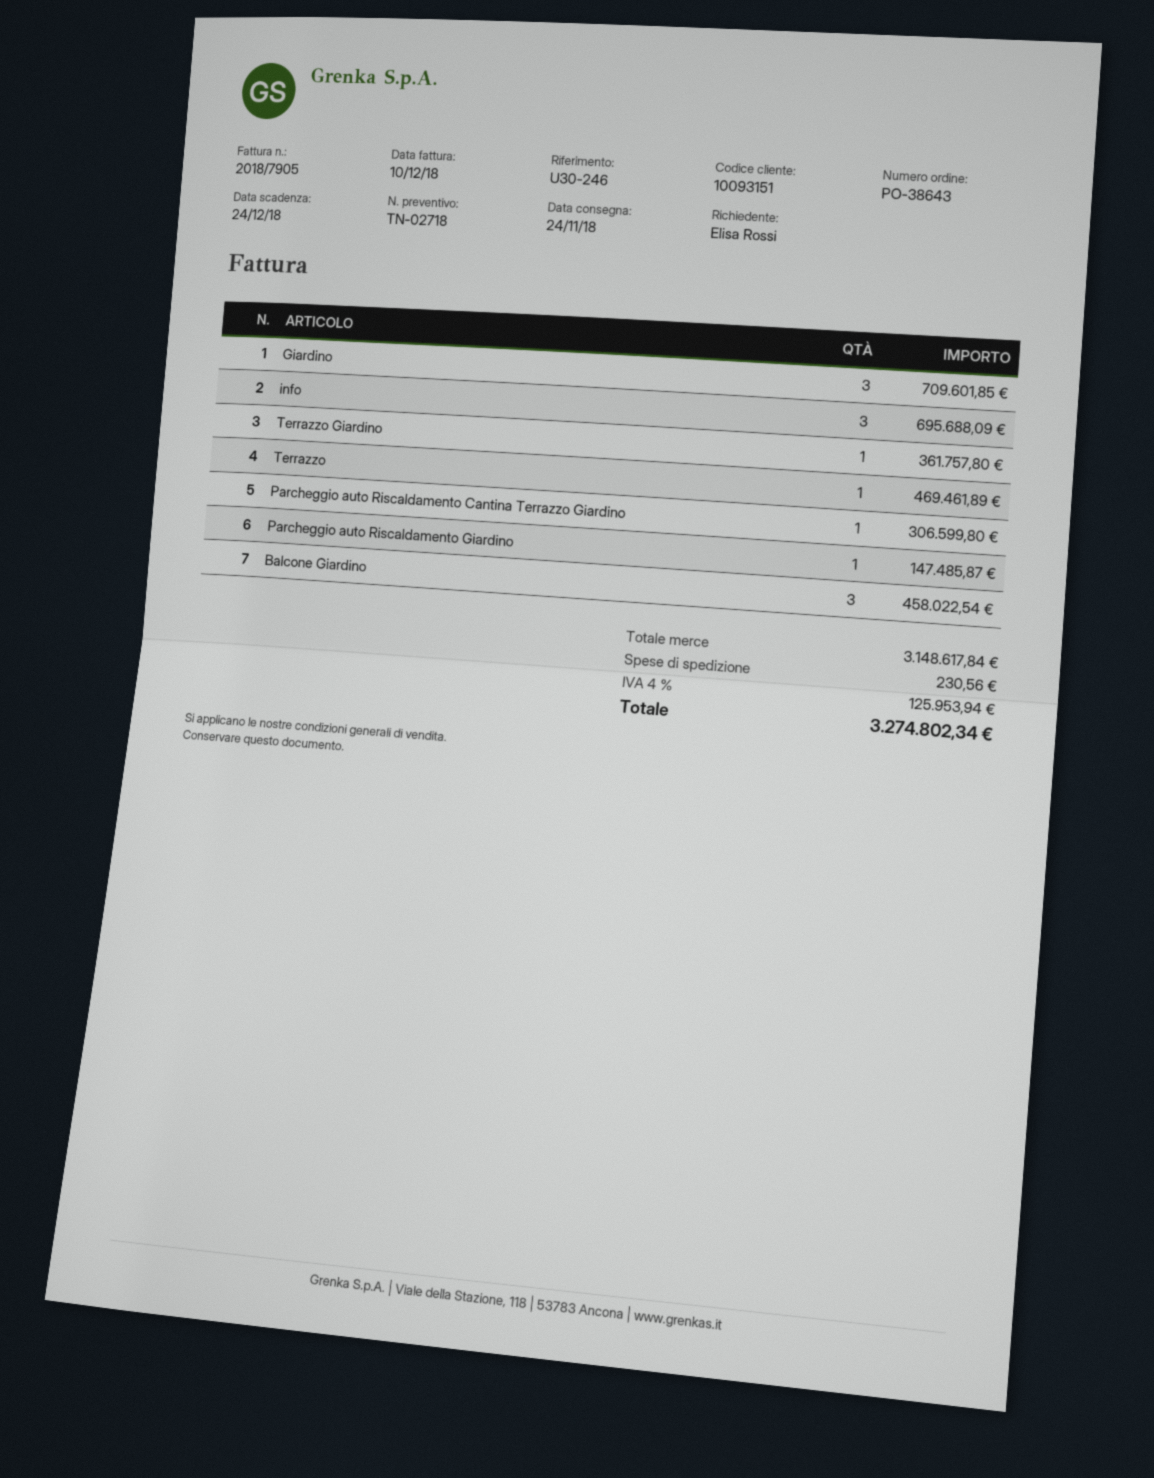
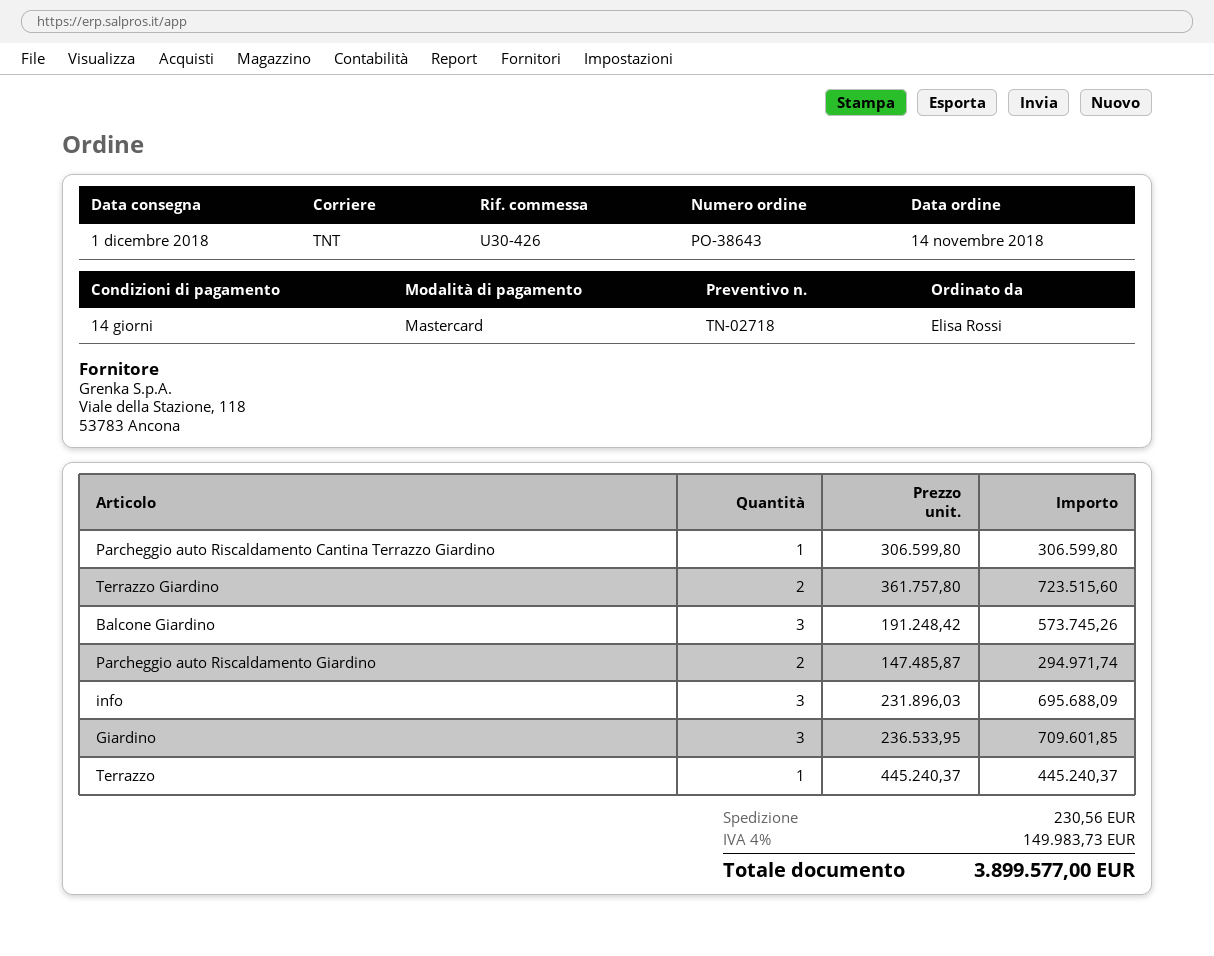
delivery date: 2018-11-24 -> 2018-12-01
reference: U30-246 -> U30-426
Terrazzo Giardino: 1 for 361757.80 -> 2 for 723515.60
Terrazzo: 1 for 469461.89 -> 1 for 445240.37
Parcheggio auto Riscaldamento Giardino: 1 for 147485.87 -> 2 for 294971.74
Balcone Giardino: 3 for 458022.54 -> 3 for 573745.26
tax: 4% = 125953.94 -> 4% = 149983.73
total: 3274802.34 -> 3899577.00

